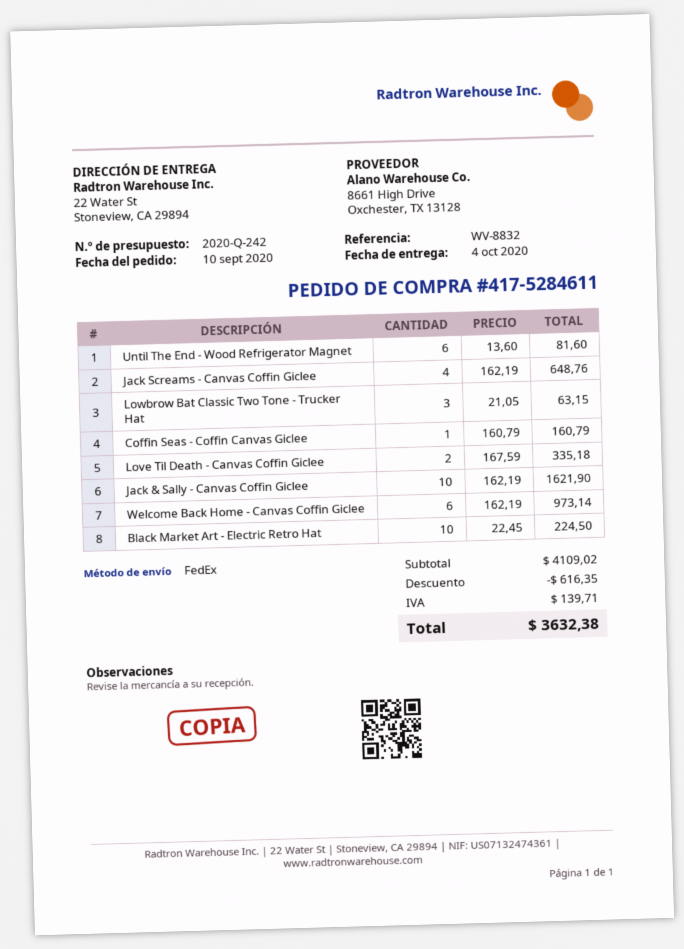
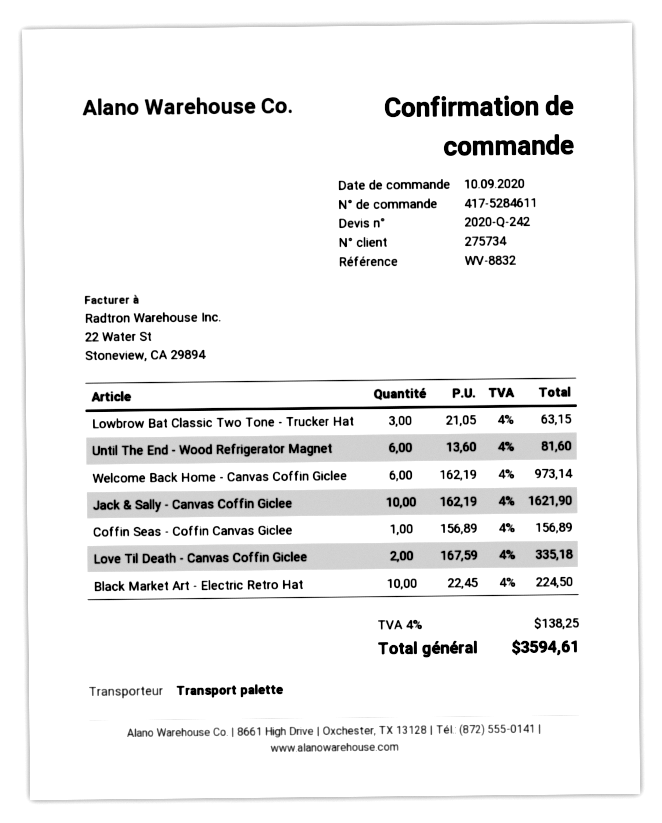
shipping method: FedEx -> pallet freight
Jack Screams - Canvas Coffin Giclee: 4 x 162.19 = 648.76 -> none
Coffin Seas - Coffin Canvas Giclee: 1 x 160.79 = 160.79 -> 1 x 156.89 = 156.89
discount: 616.35 -> none
tax: 139.71 -> 138.25
total: 3632.38 -> 3594.61

